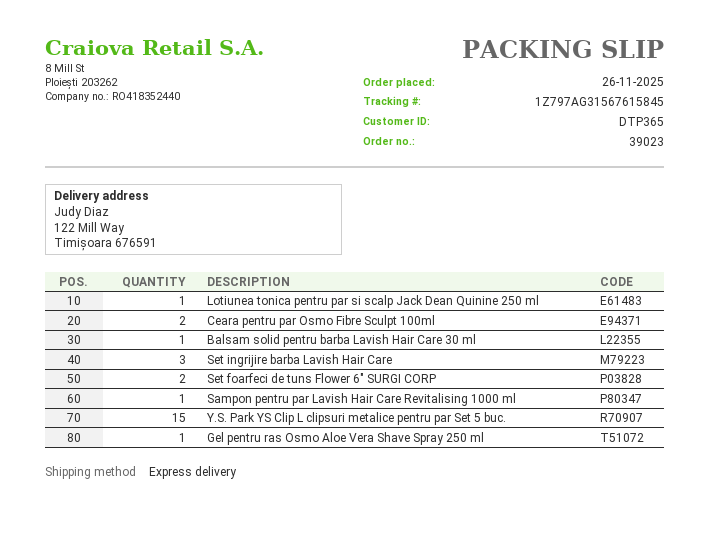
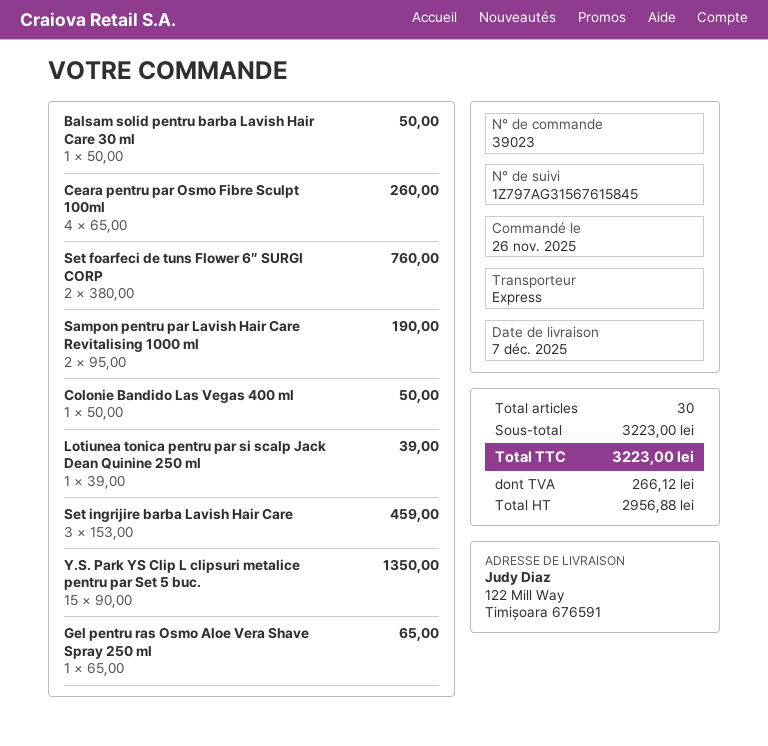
Ceara pentru par Osmo Fibre Sculpt 100ml: 2 -> 4
Sampon pentru par Lavish Hair Care Revitalising 1000 ml: 1 -> 2
Colonie Bandido Las Vegas 400 ml: none -> 1

